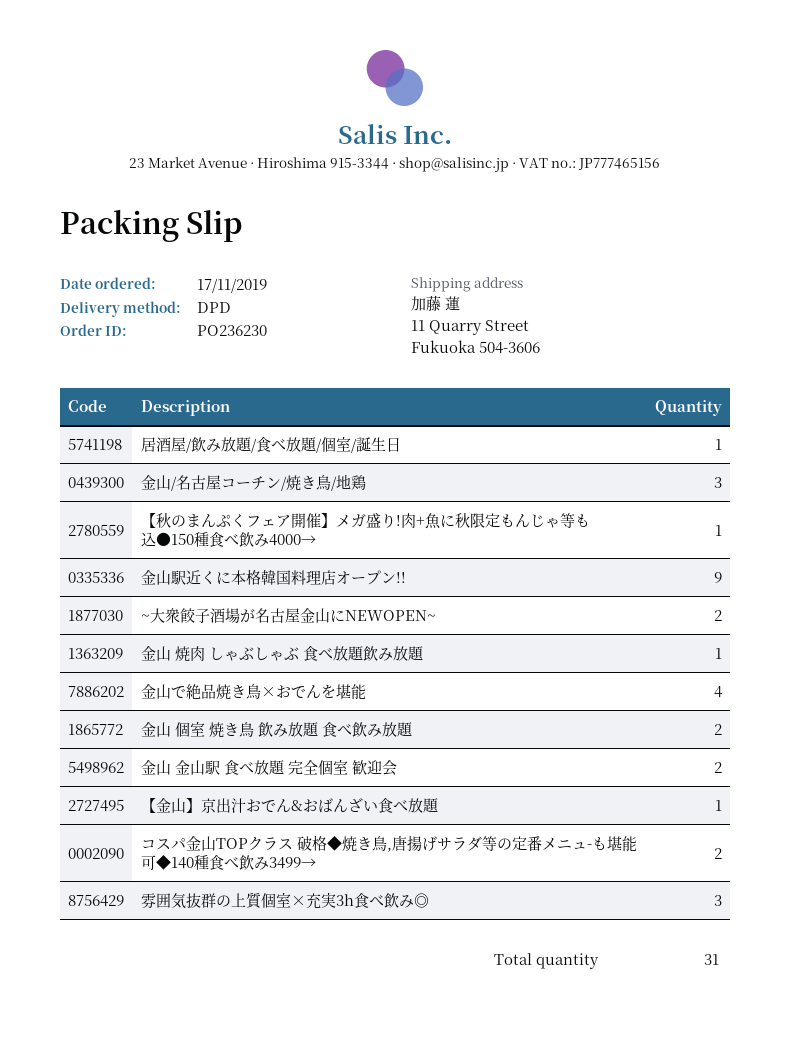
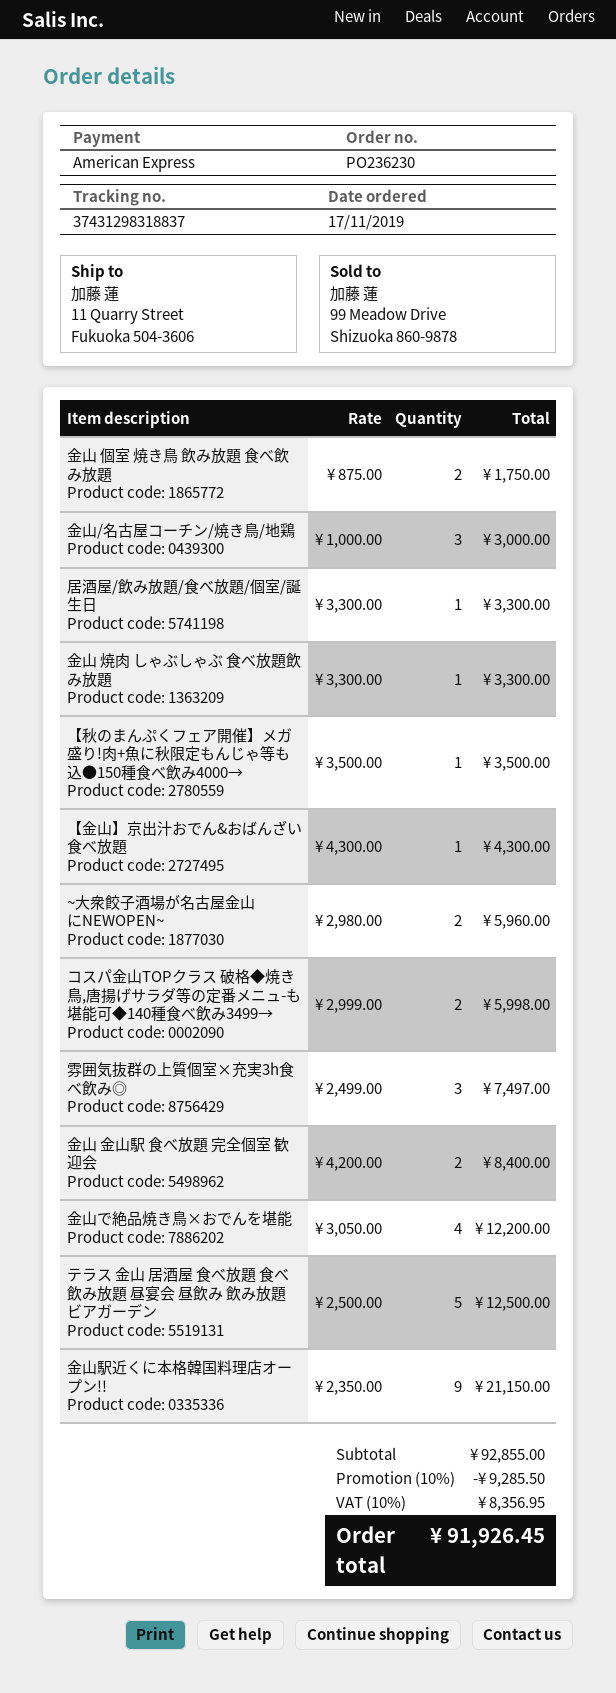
テラス 金山 居酒屋 食べ放題 食べ飲み放題 昼宴会 昼飲み 飲み放題 ビアガーデン: none -> 5

